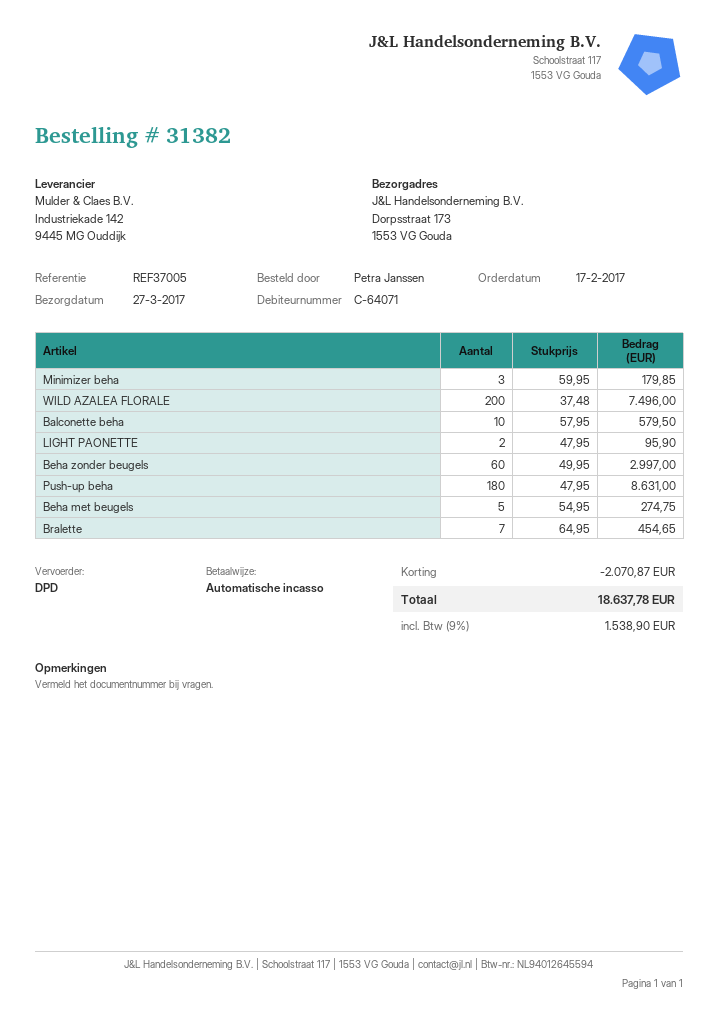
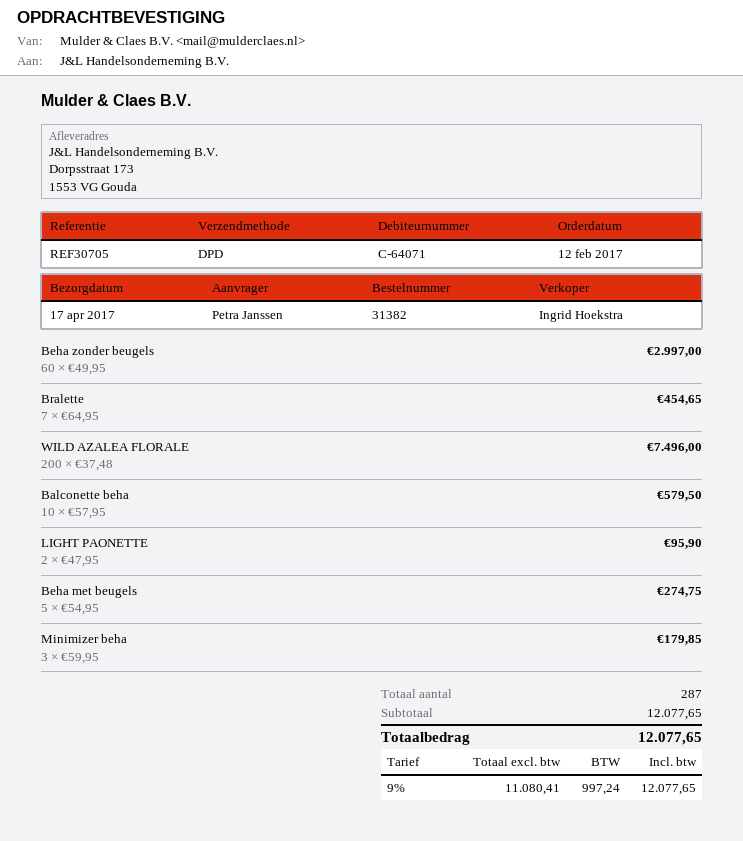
order date: 2017-02-17 -> 2017-02-12
delivery date: 2017-03-27 -> 2017-04-17
reference: REF37005 -> REF30705
Push-up beha: 180 x 47.95 = 8631.00 -> none
discount: 2070.87 -> none
tax: 9% = 1538.90 -> 9% = 997.24
total: 18637.78 -> 12077.65

